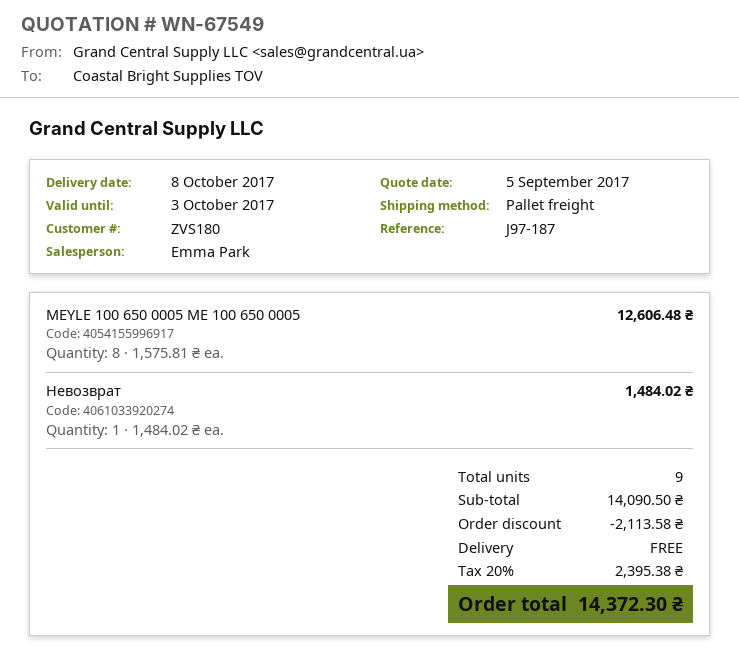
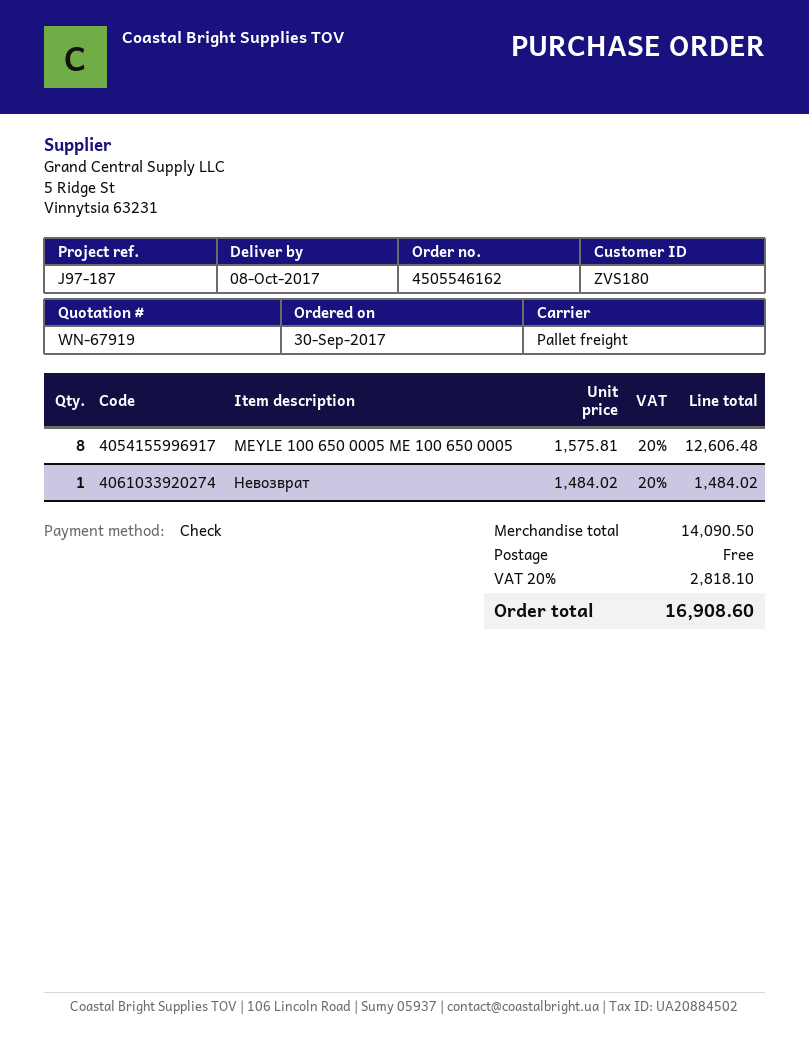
quote number: WN-67549 -> WN-67919
discount: 2113.58 -> none
tax: 20% = 2395.38 -> 20% = 2818.10
total: 14372.30 -> 16908.60

